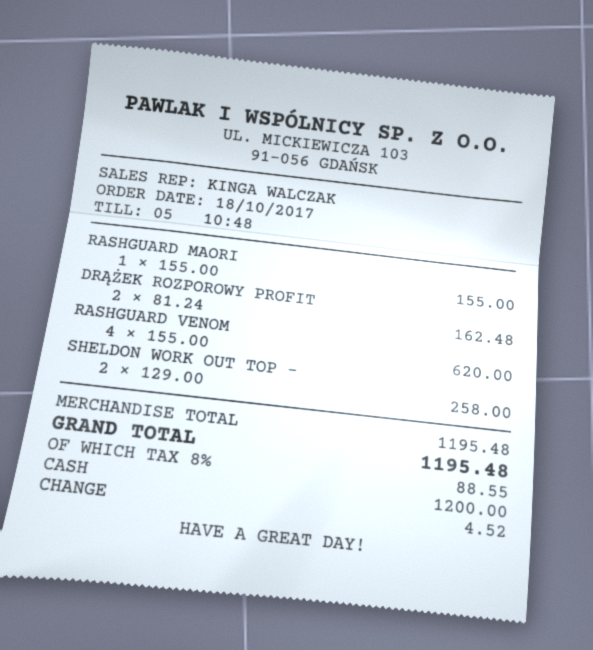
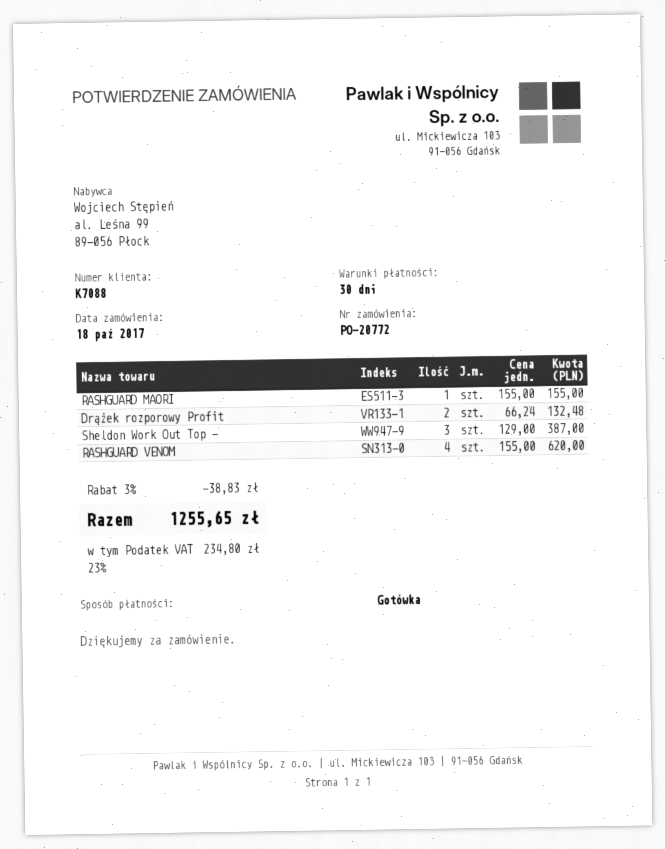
DRĄŻEK ROZPOROWY PROFIT: 2 x 81.24 = 162.48 -> 2 x 66.24 = 132.48
SHELDON WORK OUT TOP -: 2 x 129.00 = 258.00 -> 3 x 129.00 = 387.00
discount: none -> 3% = 38.83
tax: 8% = 88.55 -> 23% = 234.80
total: 1195.48 -> 1255.65

